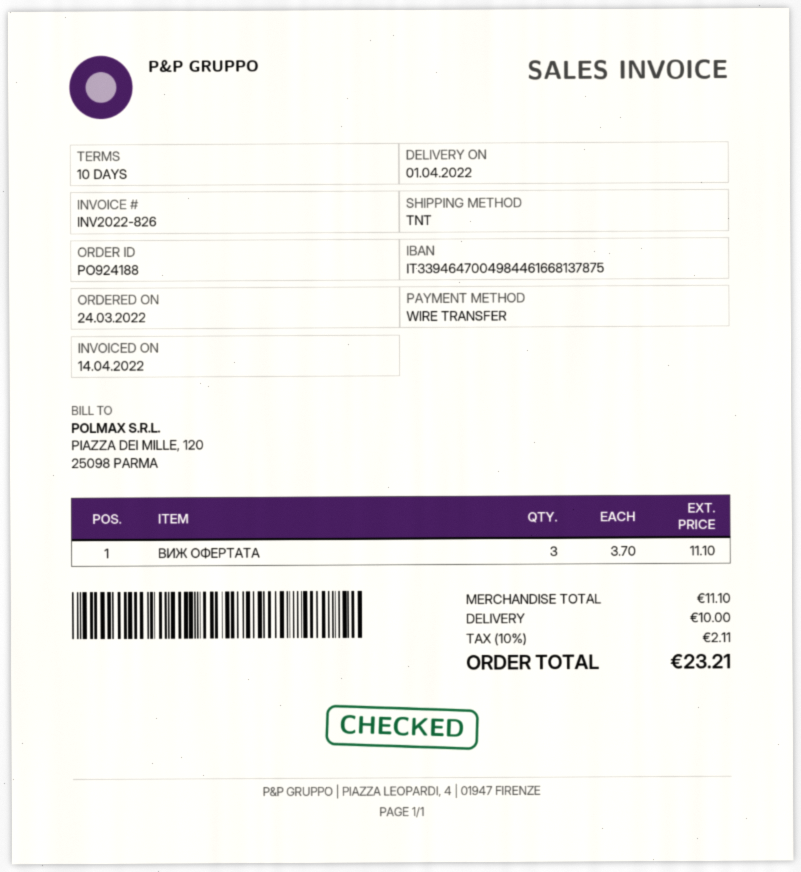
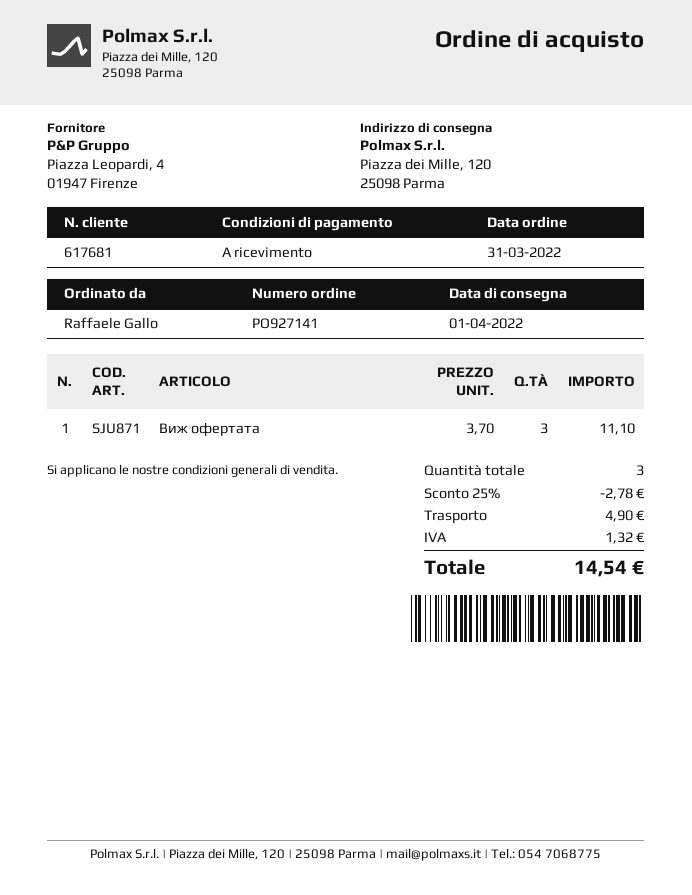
order number: PO924188 -> PO927141
order date: 2022-03-24 -> 2022-03-31
payment terms: 10 days -> on receipt
discount: none -> 25% = 2.78
shipping: 10.00 -> 4.90
tax: 2.11 -> 1.32
total: 23.21 -> 14.54

